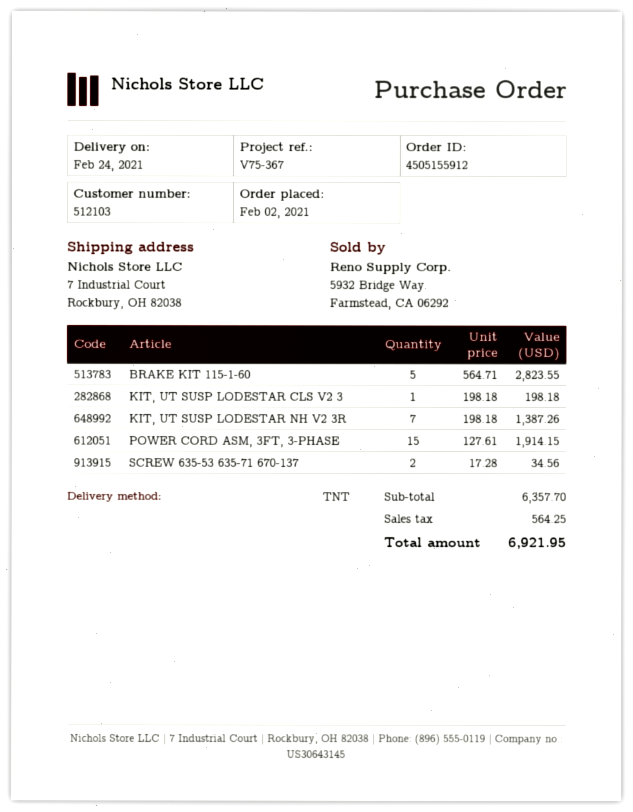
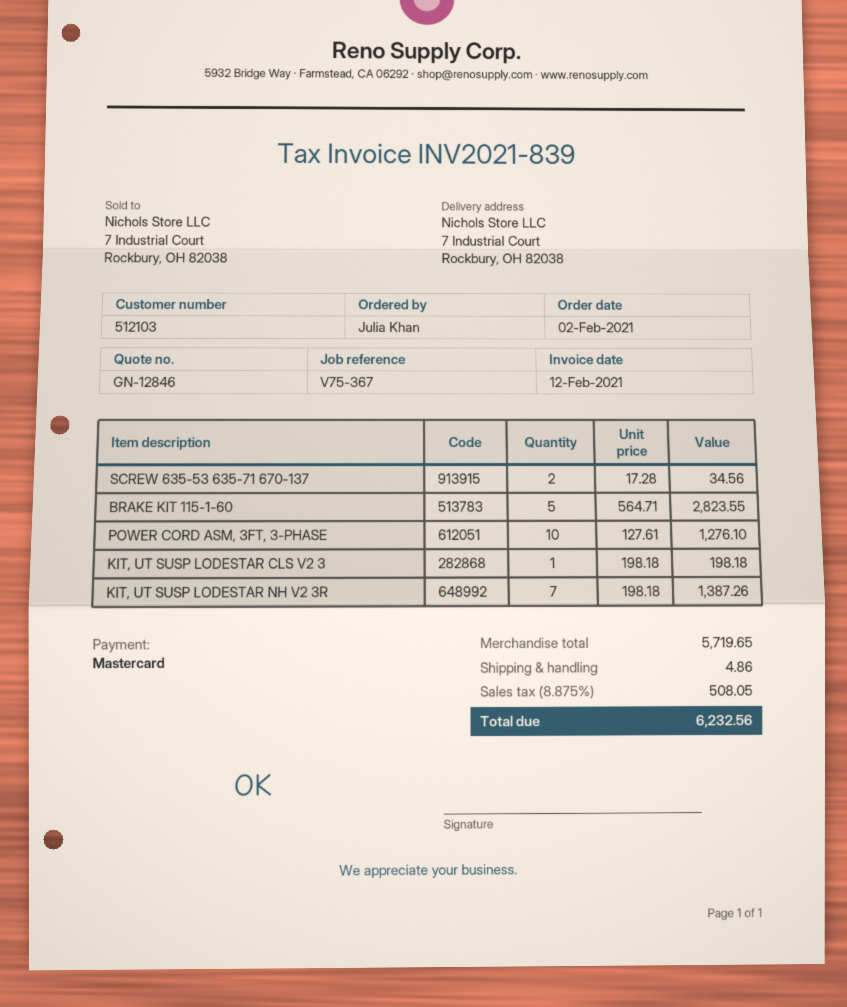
POWER CORD ASM, 3FT, 3-PHASE: 15 x 127.61 = 1914.15 -> 10 x 127.61 = 1276.10
subtotal: 6357.70 -> 5719.65
shipping: none -> 4.86
tax: 564.25 -> 508.05
total: 6921.95 -> 6232.56

